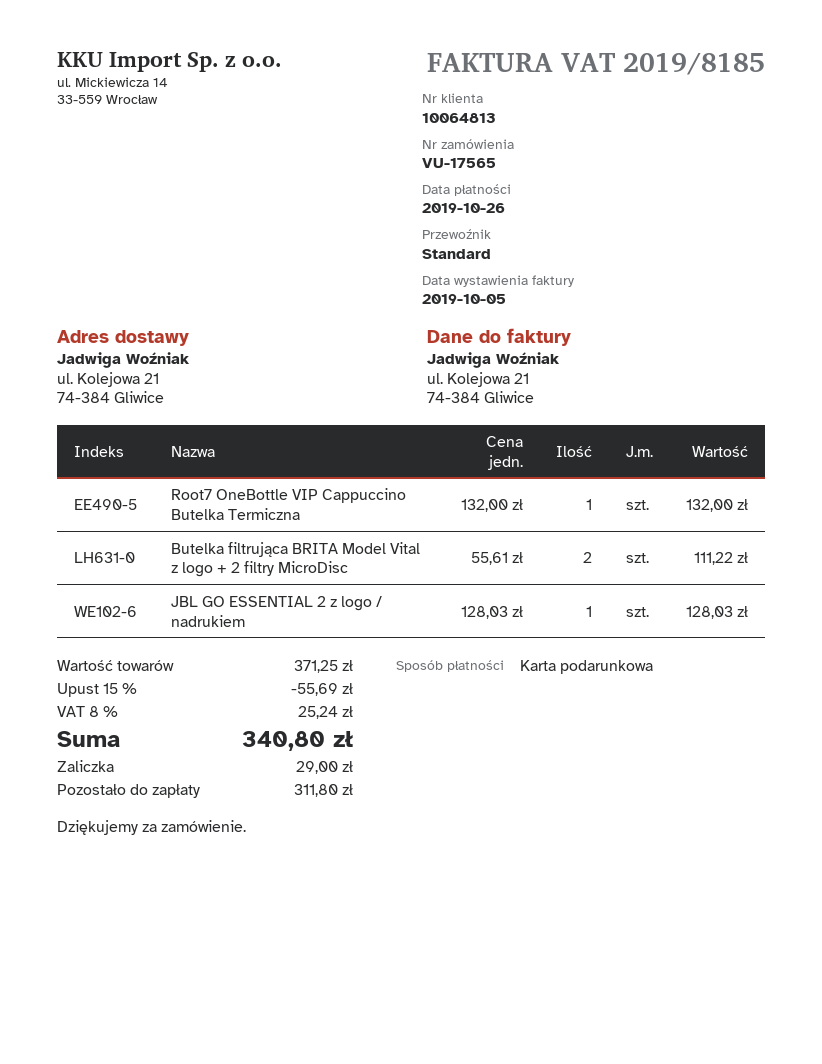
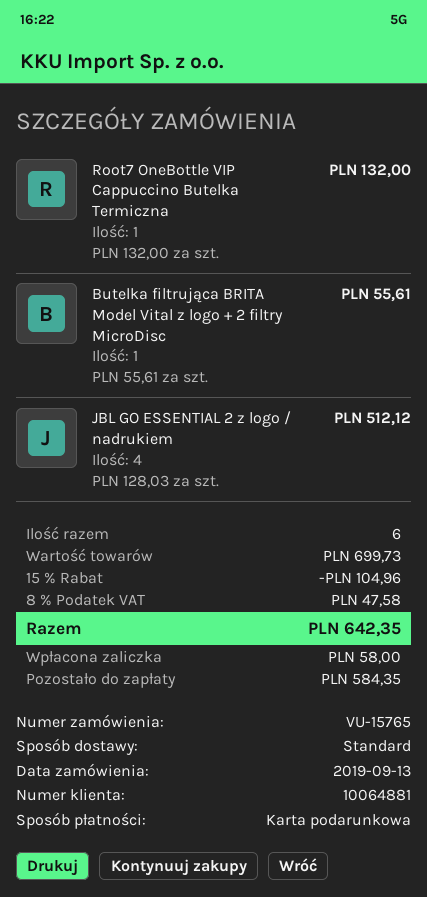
order number: VU-17565 -> VU-15765
customer number: 10064813 -> 10064881
Butelka filtrująca BRITA Model Vital z logo + 2 filtry MicroDisc: 2 x 55.61 = 111.22 -> 1 x 55.61 = 55.61
JBL GO ESSENTIAL 2 z logo / nadrukiem: 1 x 128.03 = 128.03 -> 4 x 128.03 = 512.12
subtotal: 371.25 -> 699.73
discount: 15% = 55.69 -> 15% = 104.96
tax: 8% = 25.24 -> 8% = 47.58
total: 340.80 -> 642.35
deposit: 29.00 -> 58.00
balance: 311.80 -> 584.35

